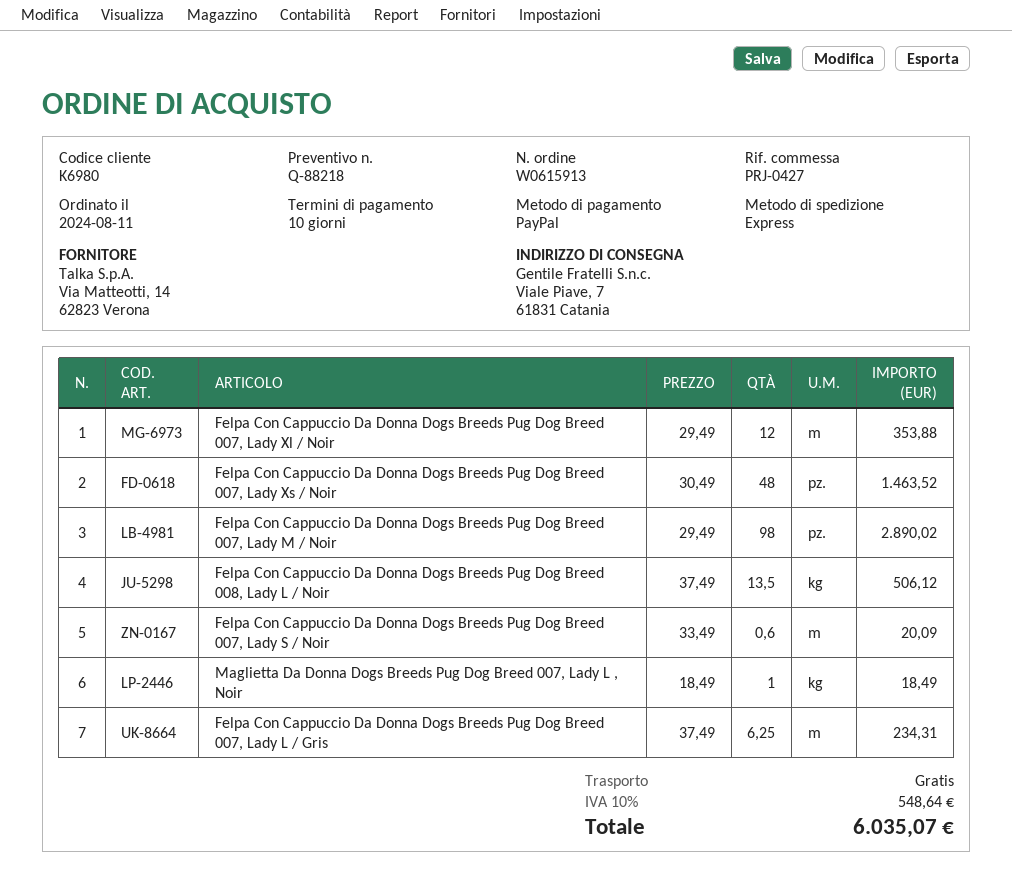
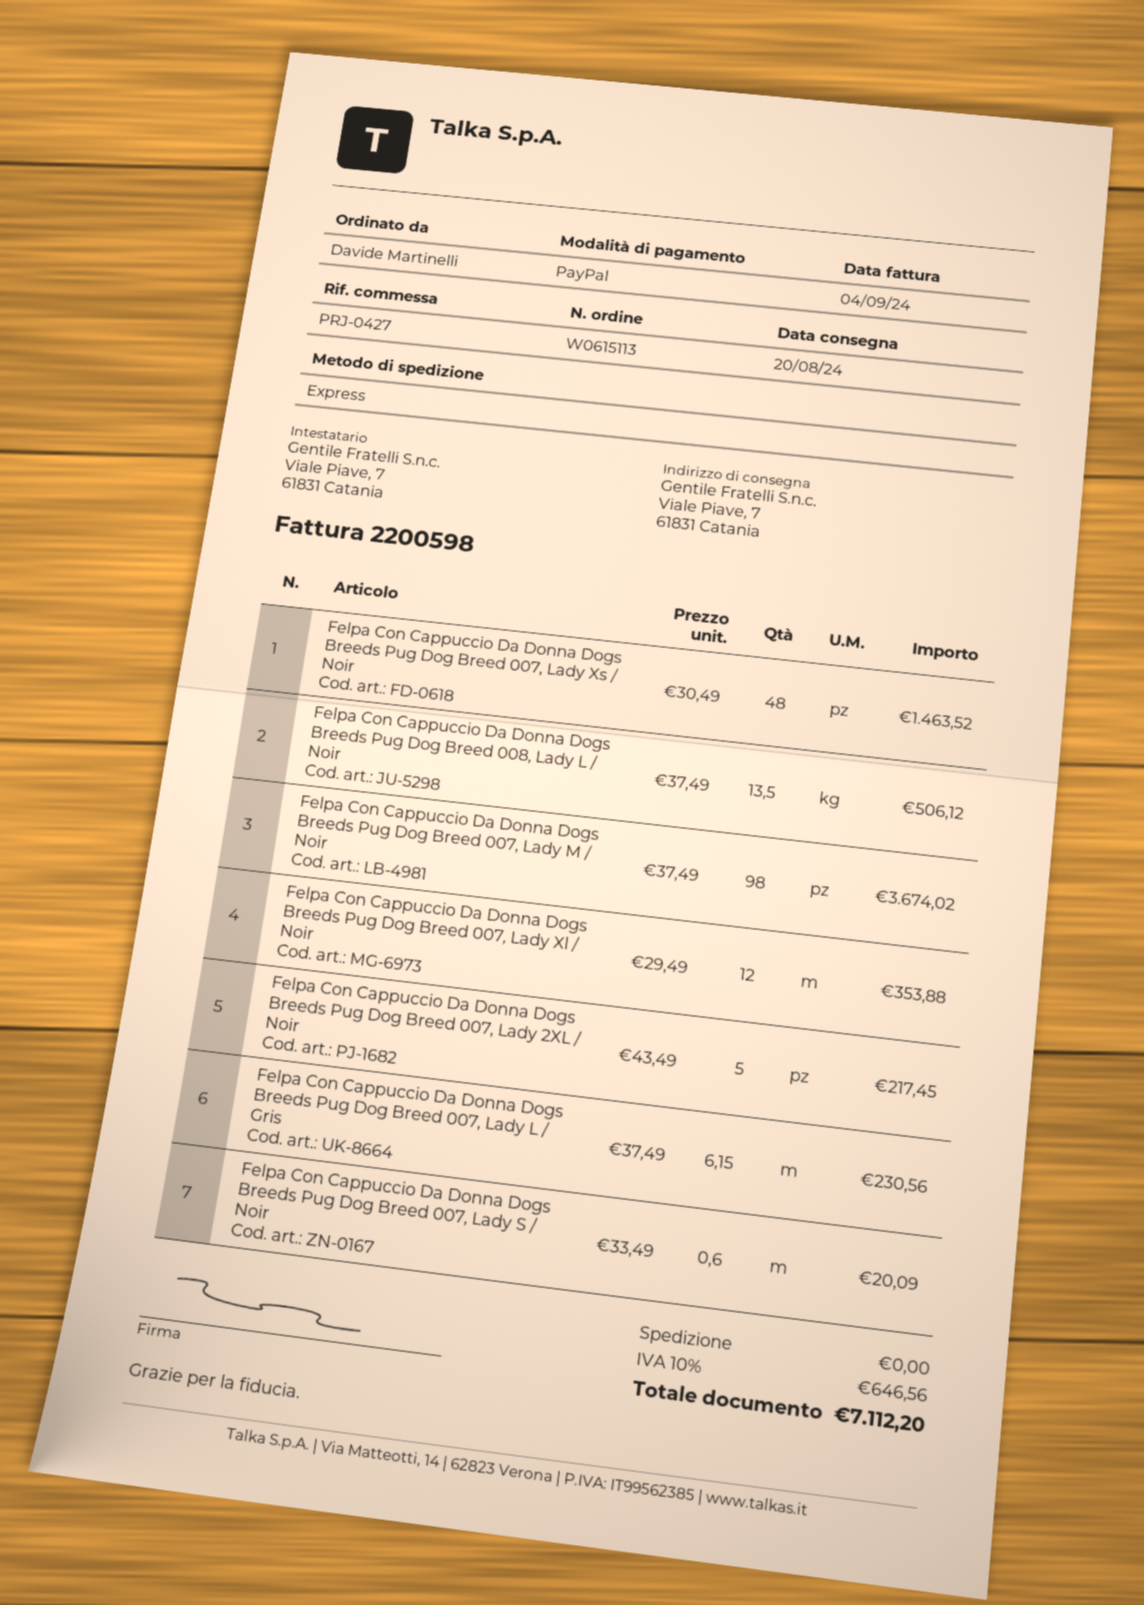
order number: W0615913 -> W0615113
Felpa Con Cappuccio Da Donna Dogs Breeds Pug Dog Breed 007, Lady M / Noir: 98 x 29.49 = 2890.02 -> 98 x 37.49 = 3674.02
Maglietta Da Donna Dogs Breeds Pug Dog Breed 007, Lady L , Noir: 1 x 18.49 = 18.49 -> none
Felpa Con Cappuccio Da Donna Dogs Breeds Pug Dog Breed 007, Lady L / Gris: 6.25 x 37.49 = 234.31 -> 6.15 x 37.49 = 230.56
Felpa Con Cappuccio Da Donna Dogs Breeds Pug Dog Breed 007, Lady 2XL / Noir: none -> 5 x 43.49 = 217.45
tax: 10% = 548.64 -> 10% = 646.56
total: 6035.07 -> 7112.20

